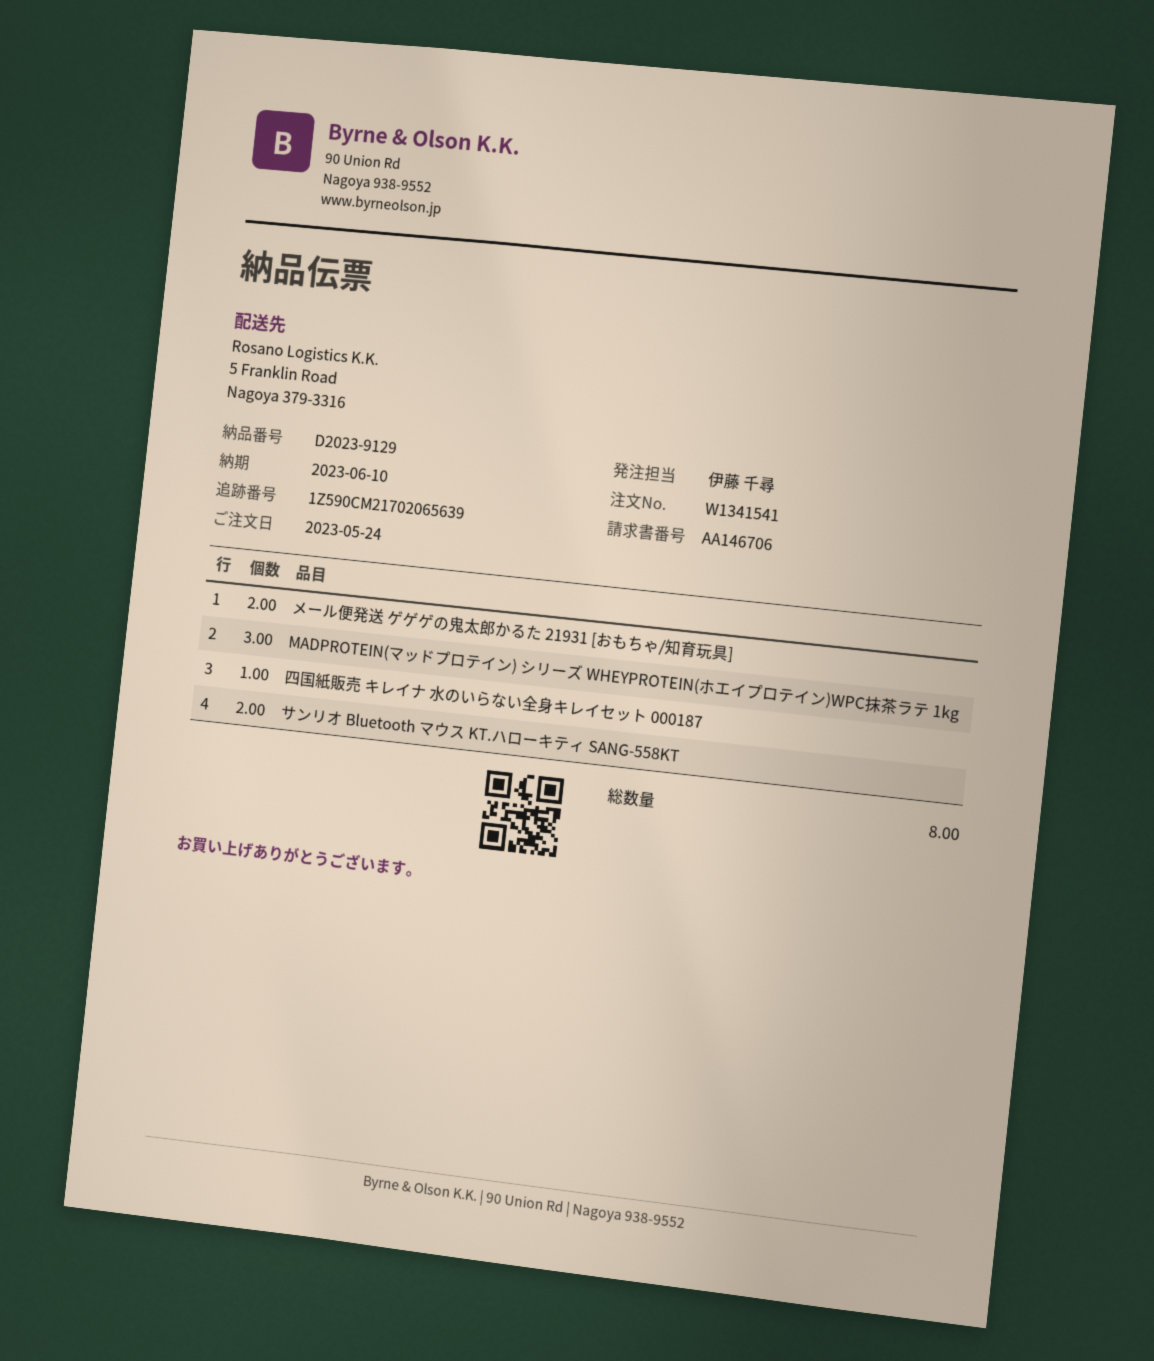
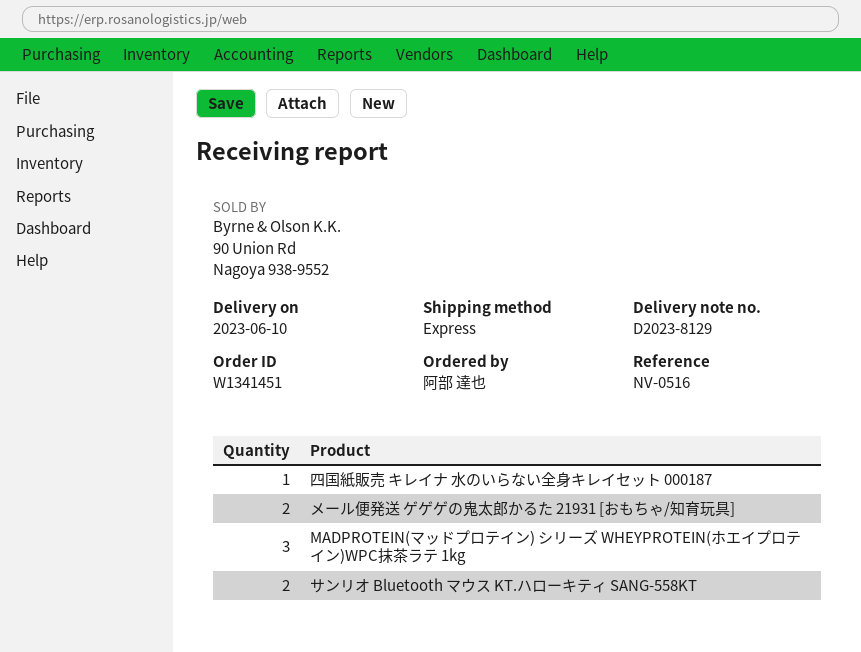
order number: W1341541 -> W1341451
delivery note number: D2023-9129 -> D2023-8129
ordered by: 伊藤 千尋 -> 阿部 達也

